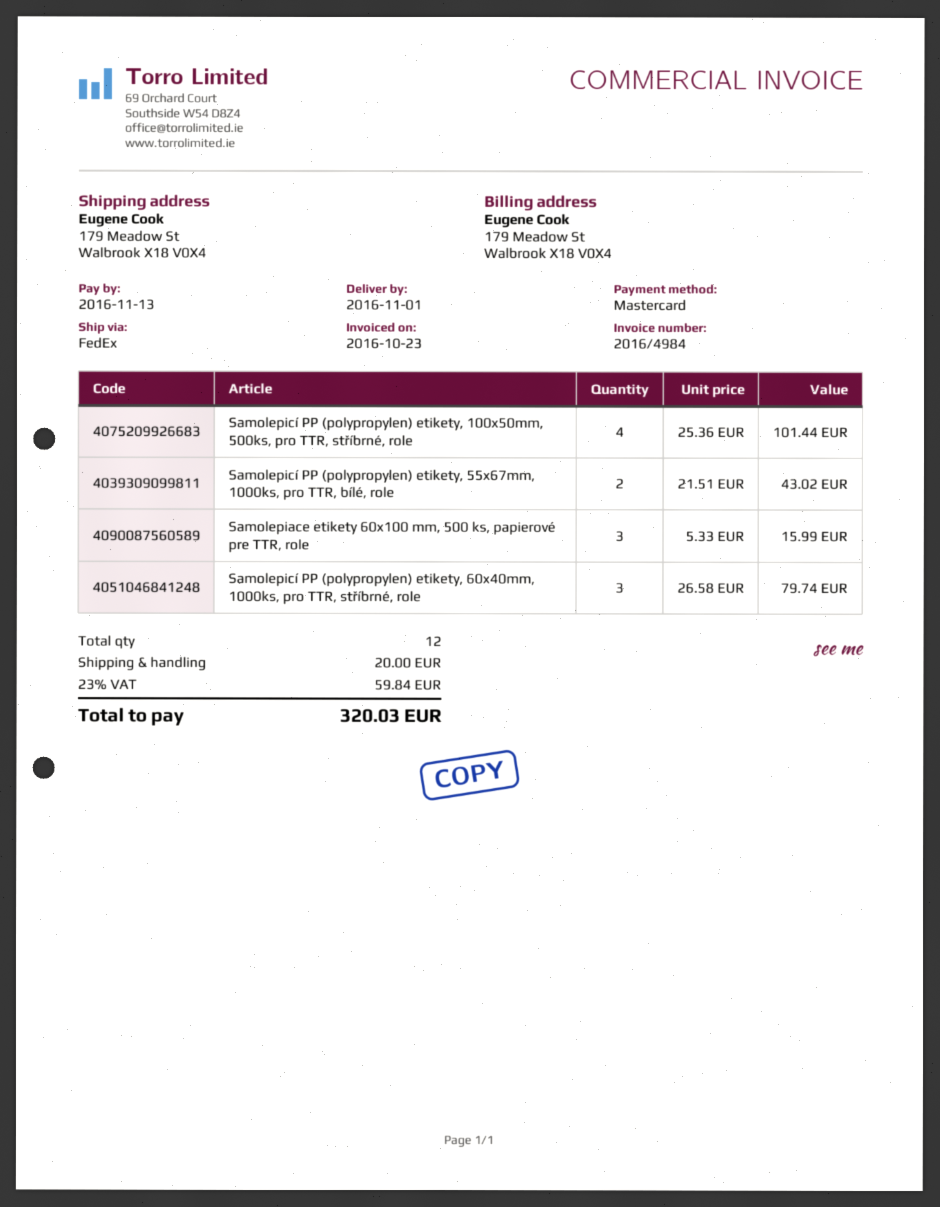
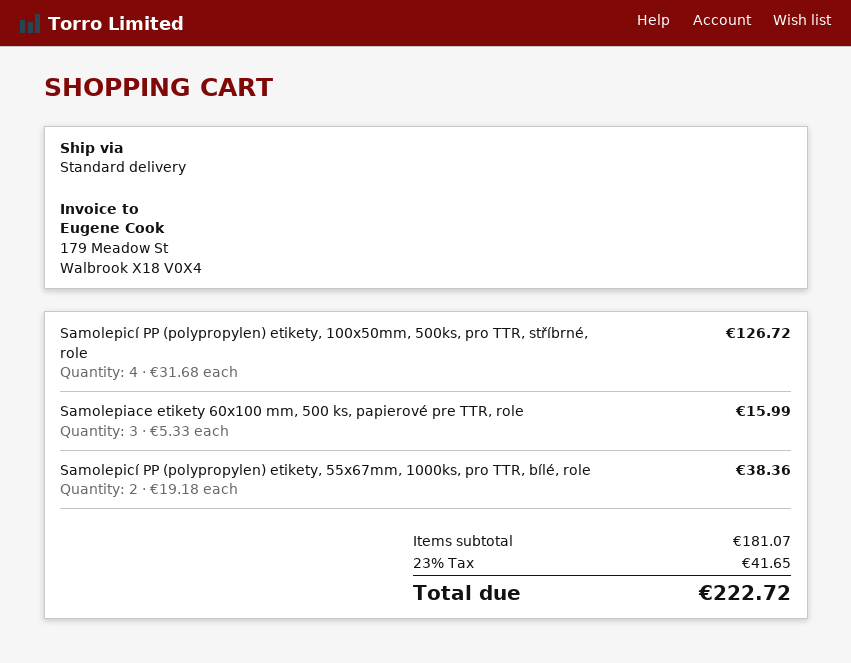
shipping method: FedEx -> standard
Samolepicí PP (polypropylen) etikety, 100x50mm, 500ks, pro TTR, stříbrné, role: 4 x 25.36 = 101.44 -> 4 x 31.68 = 126.72
Samolepicí PP (polypropylen) etikety, 55x67mm, 1000ks, pro TTR, bílé, role: 2 x 21.51 = 43.02 -> 2 x 19.18 = 38.36
Samolepicí PP (polypropylen) etikety, 60x40mm, 1000ks, pro TTR, stříbrné, role: 3 x 26.58 = 79.74 -> none
shipping: 20.00 -> none
tax: 23% = 59.84 -> 23% = 41.65
total: 320.03 -> 222.72

